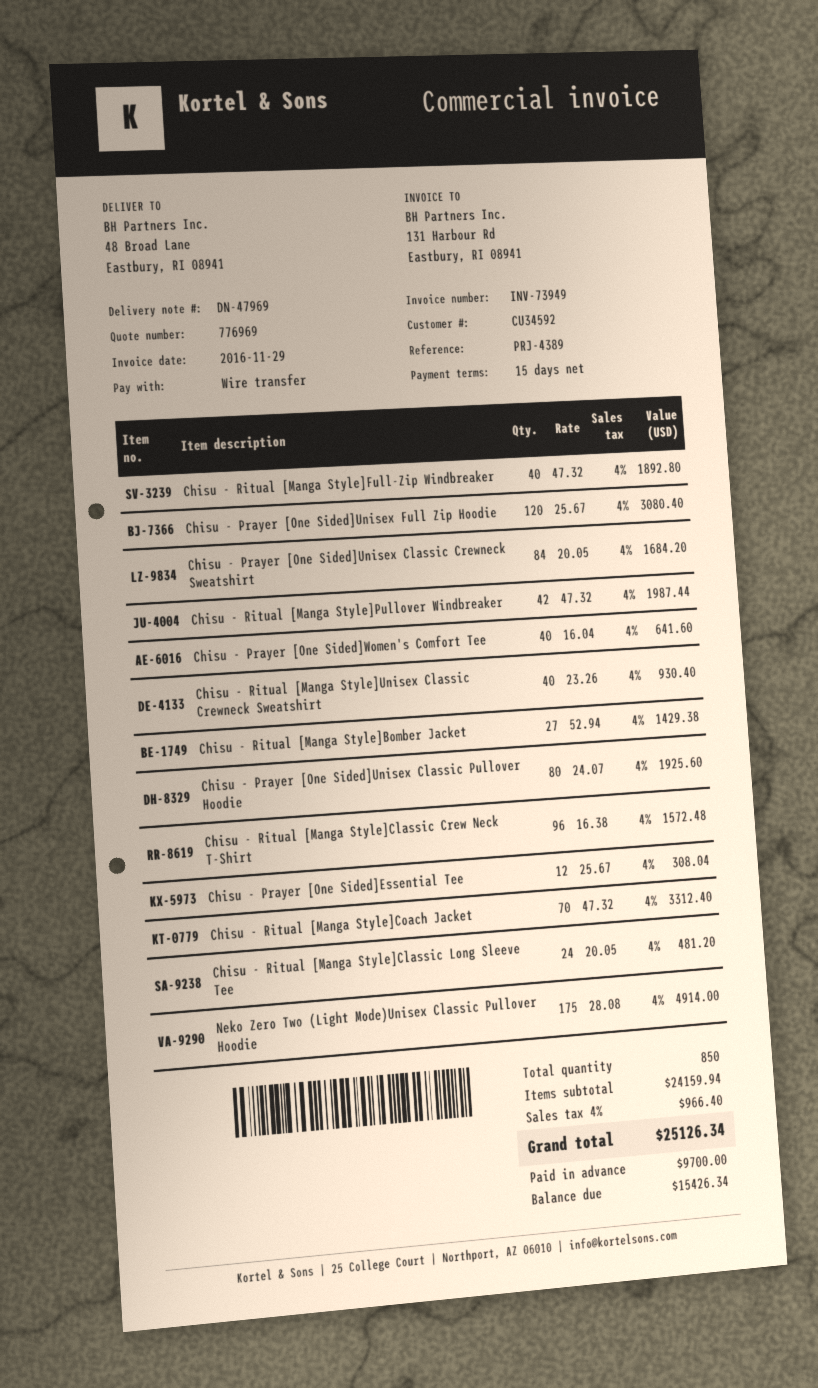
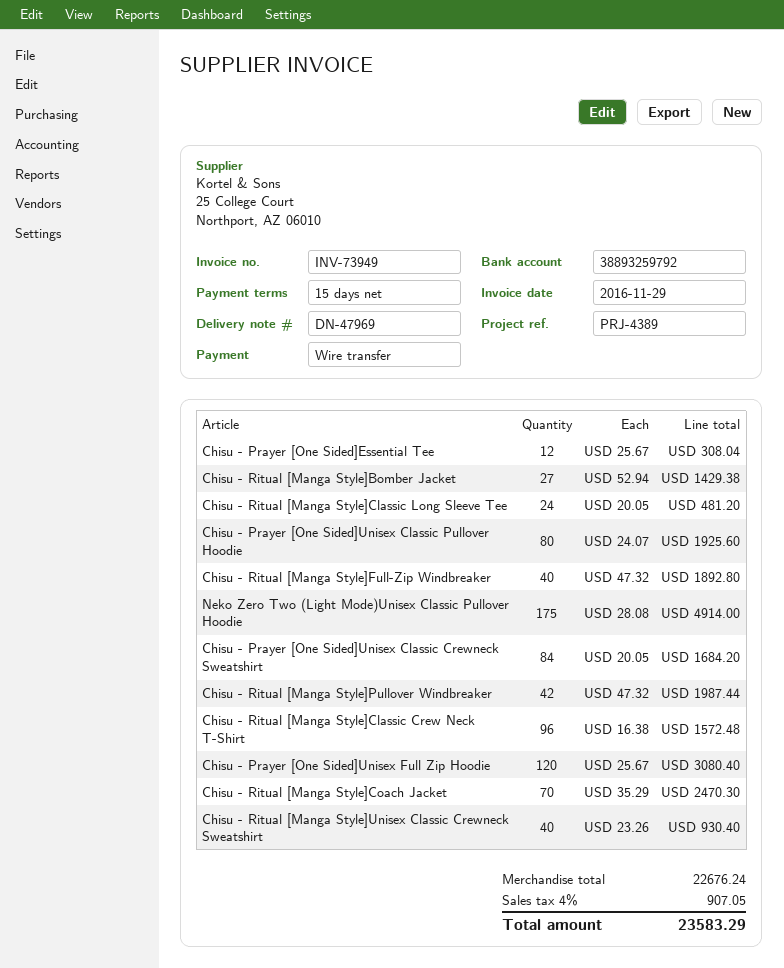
Chisu - Prayer [One Sided]Women's Comfort Tee: 40 x 16.04 = 641.60 -> none
Chisu - Ritual [Manga Style]Coach Jacket: 70 x 47.32 = 3312.40 -> 70 x 35.29 = 2470.30
subtotal: 24159.94 -> 22676.24
tax: 4% = 966.40 -> 4% = 907.05
total: 25126.34 -> 23583.29

